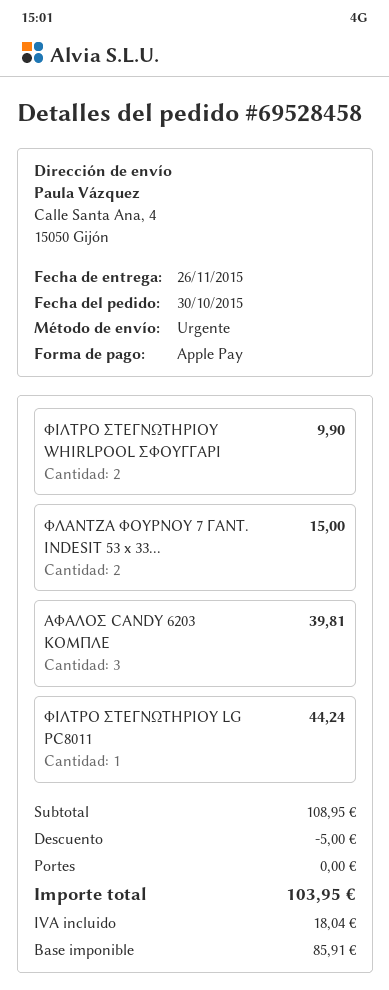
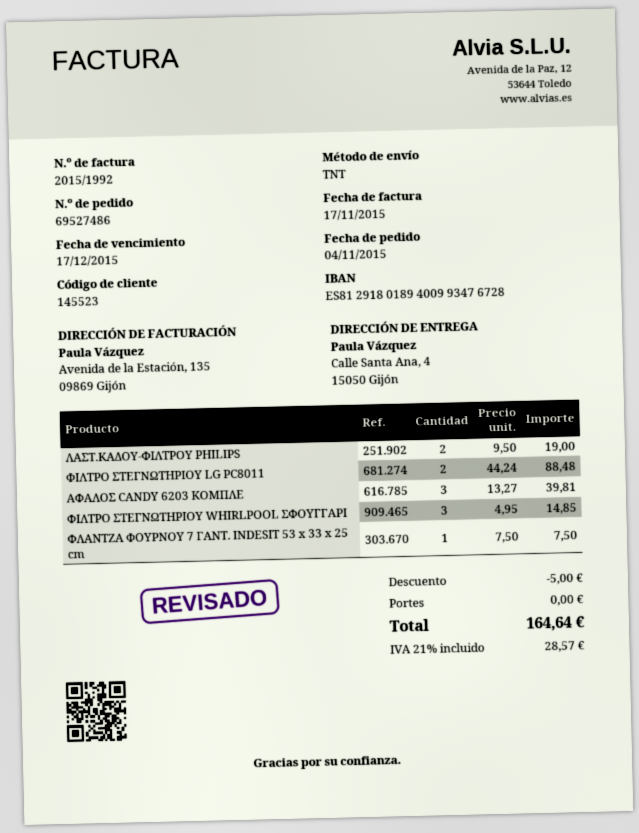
order number: 69528458 -> 69527486
order date: 2015-10-30 -> 2015-11-04
shipping method: express -> TNT
ΦΙΛΤΡΟ ΣΤΕΓΝΩΤΗΡΙΟΥ WHIRLPOOL ΣΦΟΥΓΓΑΡΙ: 2 for 9.90 -> 3 for 14.85
ΦΛΑΝΤΖΑ ΦΟΥΡΝΟΥ 7 ΓΑΝΤ. INDESIT 53 x 33...: 2 for 15.00 -> 1 for 7.50
ΦΙΛΤΡΟ ΣΤΕΓΝΩΤΗΡΙΟΥ LG PC8011: 1 for 44.24 -> 2 for 88.48
ΛΑΣΤ.ΚΑΔΟΥ-ΦΙΛΤΡΟΥ PHILIPS: none -> 2 for 19.00
tax: 18.04 -> 28.57
total: 103.95 -> 164.64

